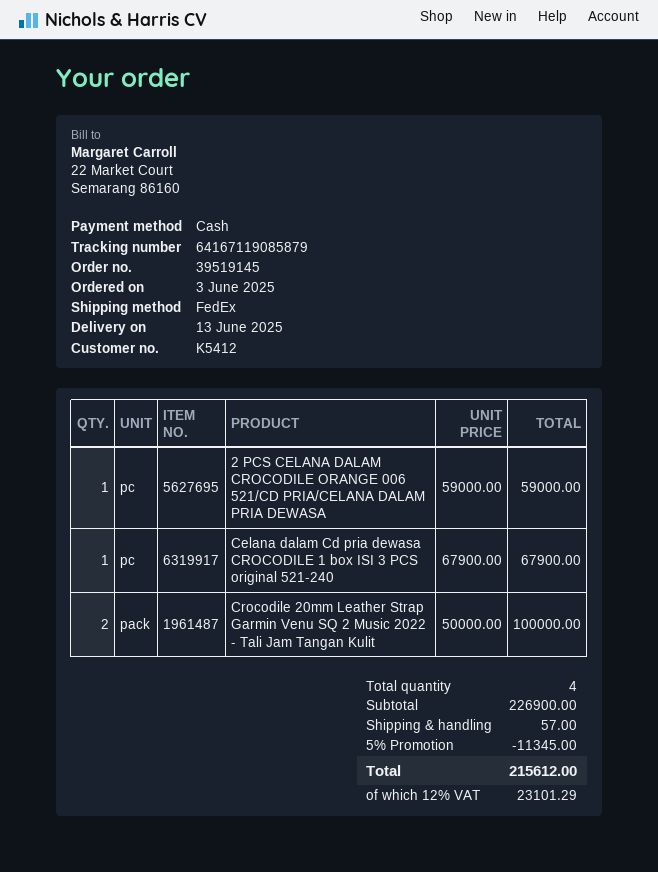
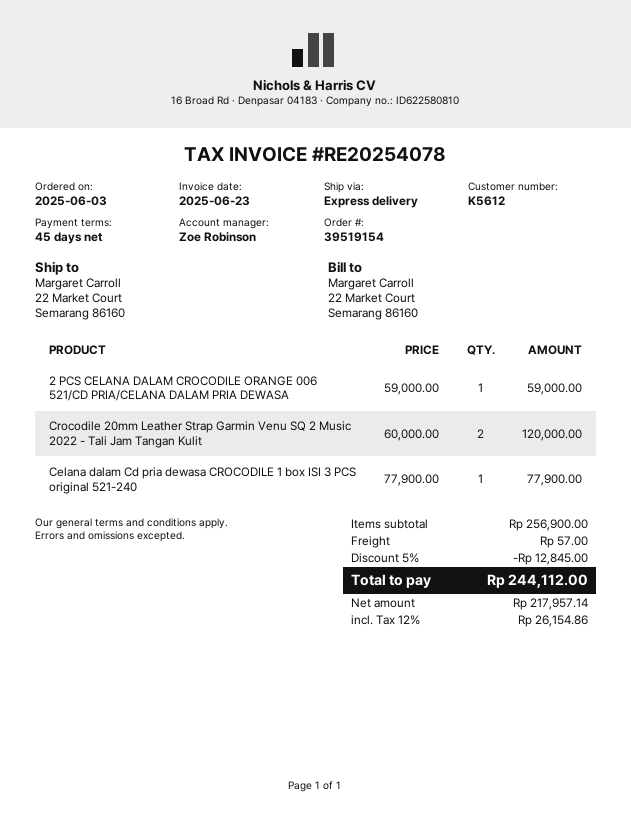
order number: 39519145 -> 39519154
customer number: K5412 -> K5612
shipping method: FedEx -> express
Celana dalam Cd pria dewasa CROCODILE 1 box ISI 3 PCS original 521-240: 1 x 67900.00 = 67900.00 -> 1 x 77900.00 = 77900.00
Crocodile 20mm Leather Strap Garmin Venu SQ 2 Music 2022 - Tali Jam Tangan Kulit: 2 x 50000.00 = 100000.00 -> 2 x 60000.00 = 120000.00
subtotal: 226900.00 -> 256900.00
discount: 5% = 11345.00 -> 5% = 12845.00
tax: 12% = 23101.29 -> 12% = 26154.86
total: 215612.00 -> 244112.00

